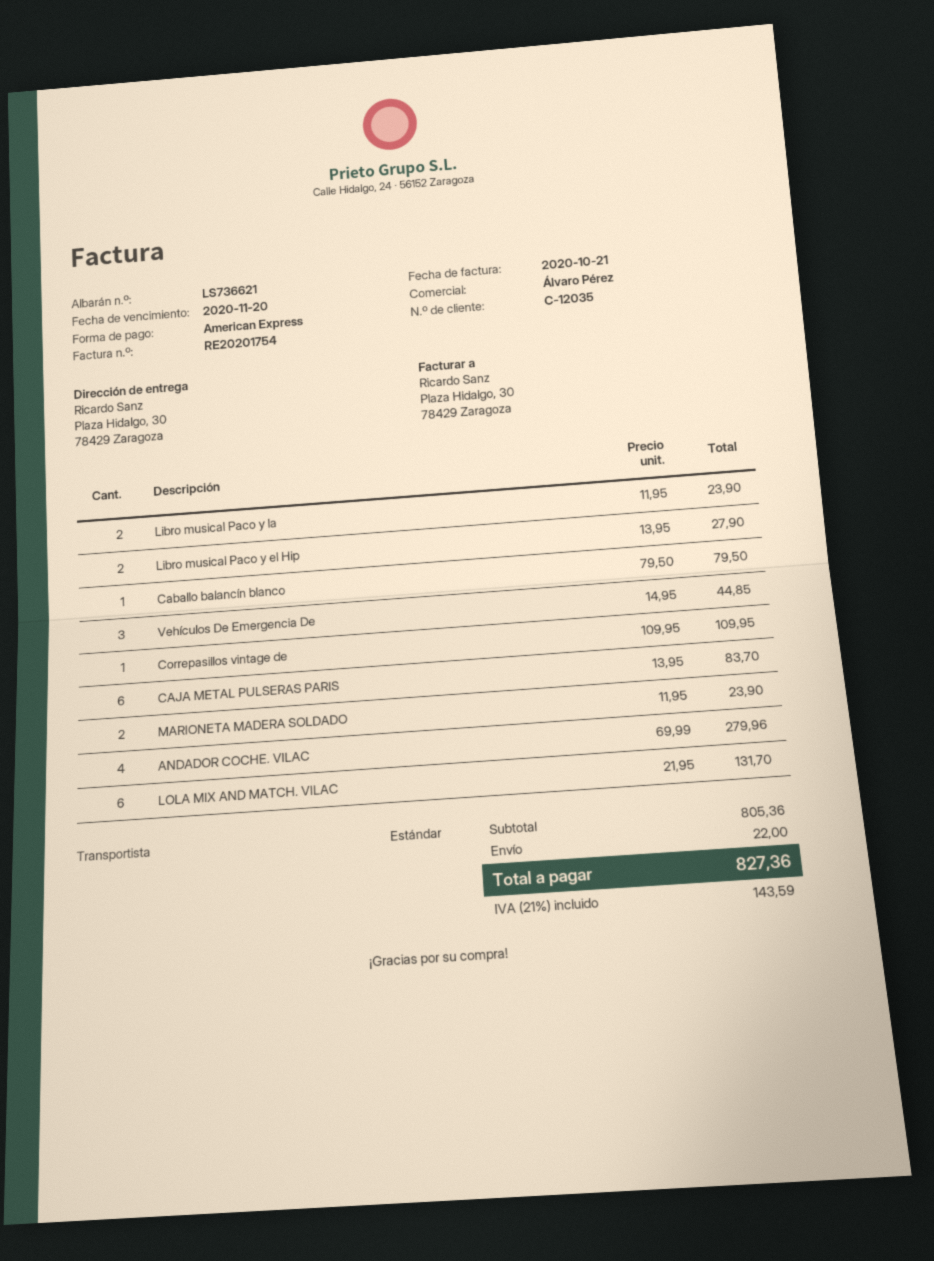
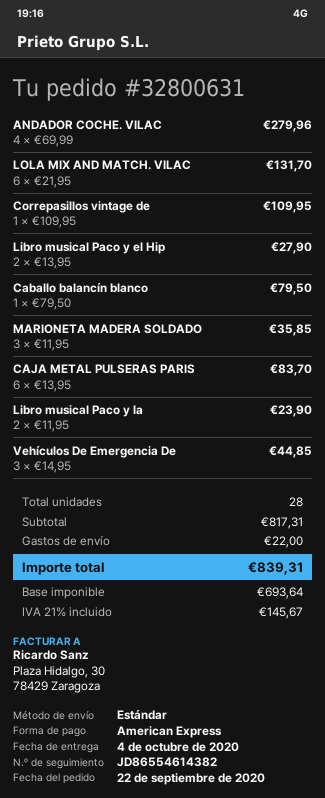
MARIONETA MADERA SOLDADO: 2 x 11.95 = 23.90 -> 3 x 11.95 = 35.85
subtotal: 805.36 -> 817.31
tax: 21% = 143.59 -> 21% = 145.67
total: 827.36 -> 839.31

